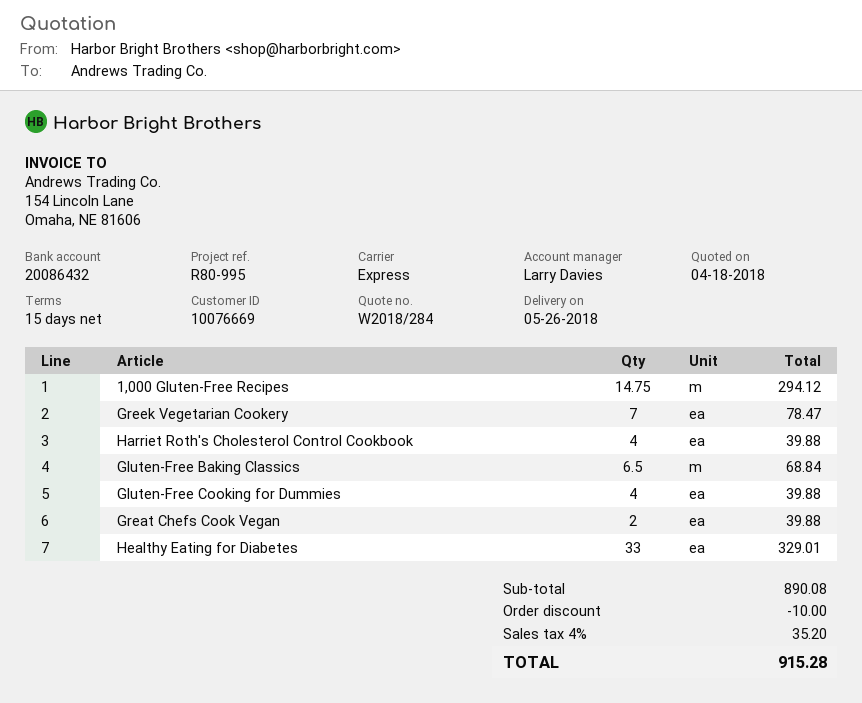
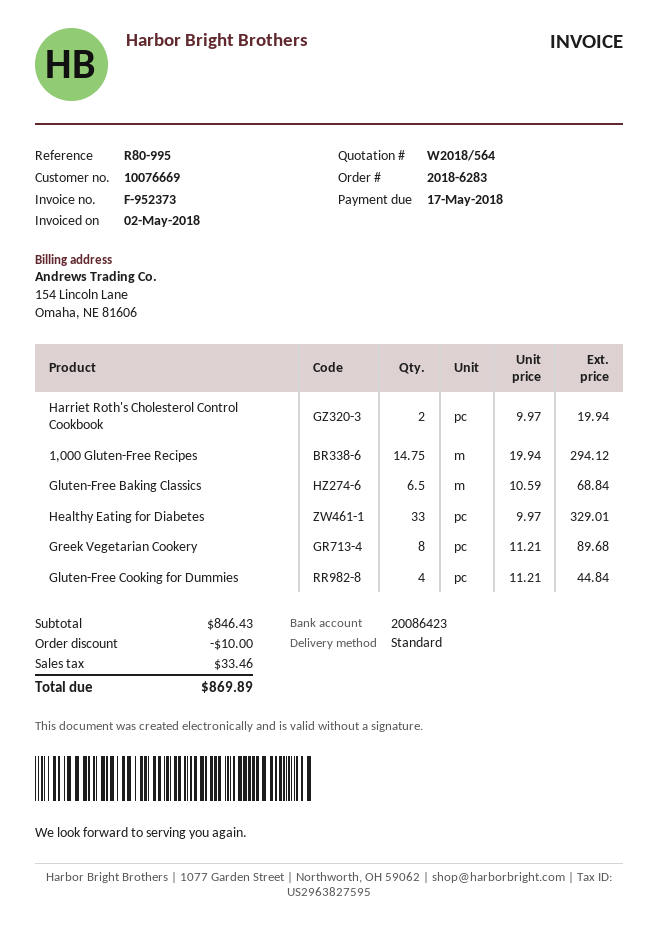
quote number: W2018/284 -> W2018/564
bank account: 20086432 -> 20086423
shipping method: express -> standard
Greek Vegetarian Cookery: 7 for 78.47 -> 8 for 89.68
Harriet Roth's Cholesterol Control Cookbook: 4 for 39.88 -> 2 for 19.94
Gluten-Free Cooking for Dummies: 4 for 39.88 -> 4 for 44.84
Great Chefs Cook Vegan: 2 for 39.88 -> none
subtotal: 890.08 -> 846.43
tax: 35.20 -> 33.46
total: 915.28 -> 869.89

